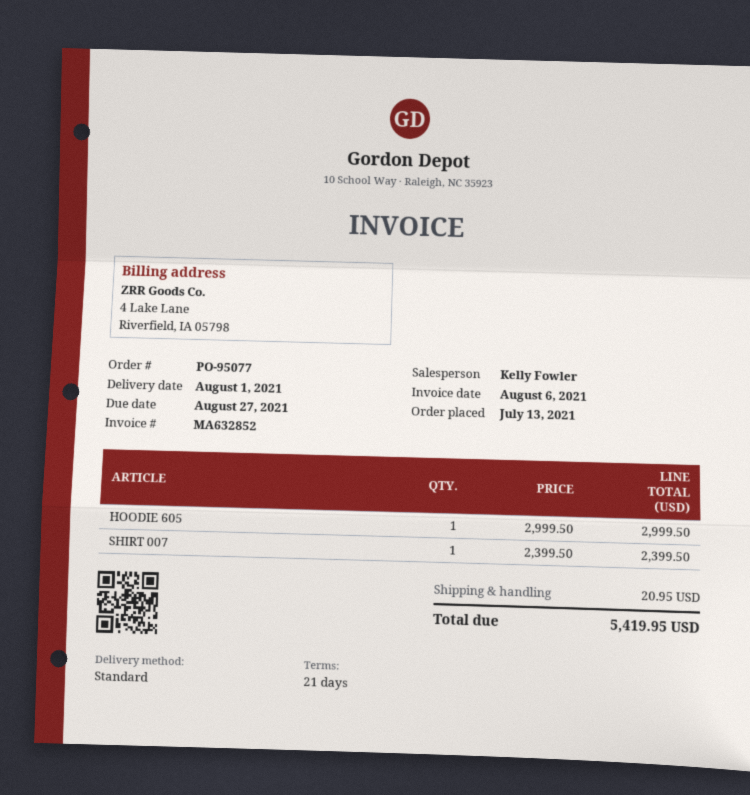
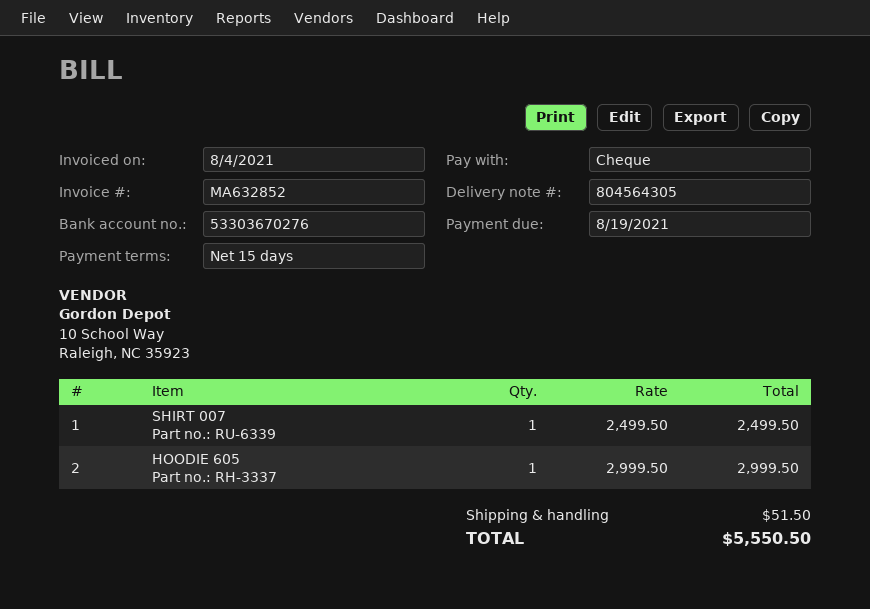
invoice date: 2021-08-06 -> 2021-08-04
payment terms: 21 days -> 15 days
due date: 2021-08-27 -> 2021-08-19
SHIRT 007: 1 x 2399.50 = 2399.50 -> 1 x 2499.50 = 2499.50
shipping: 20.95 -> 51.50
total: 5419.95 -> 5550.50

